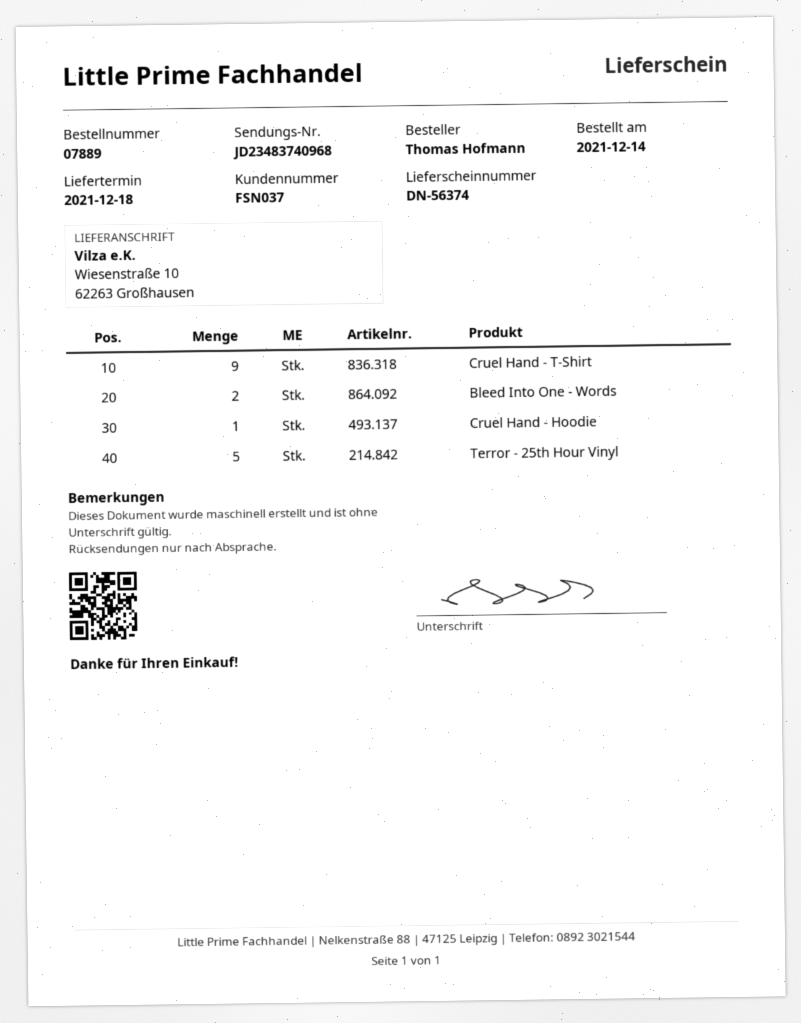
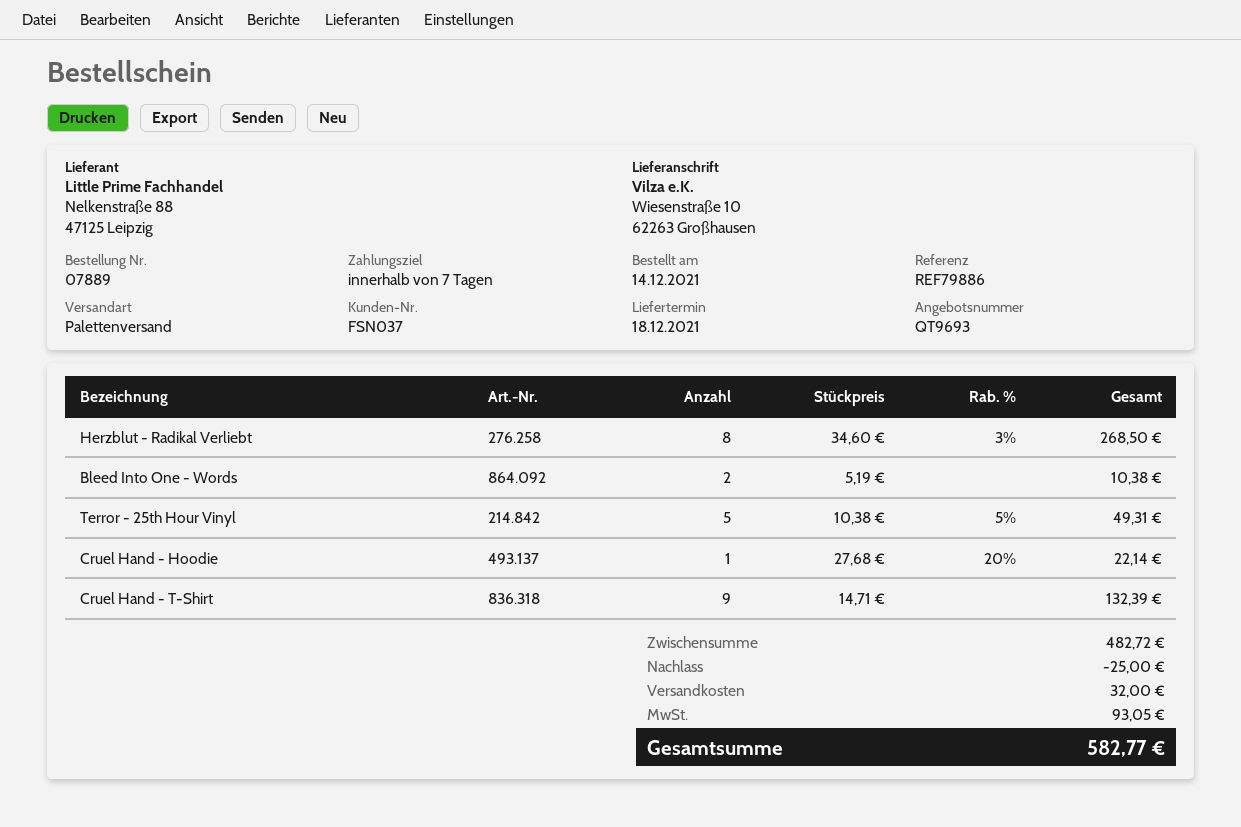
Herzblut - Radikal Verliebt: none -> 8

